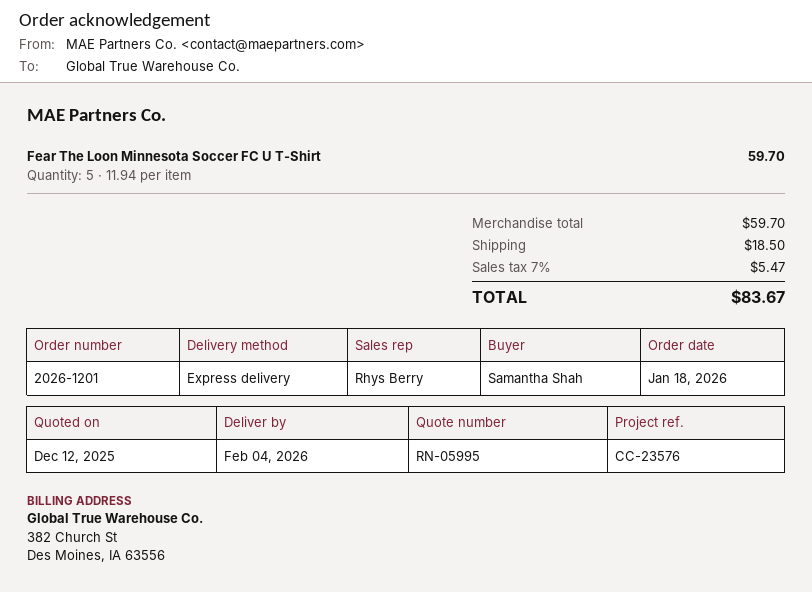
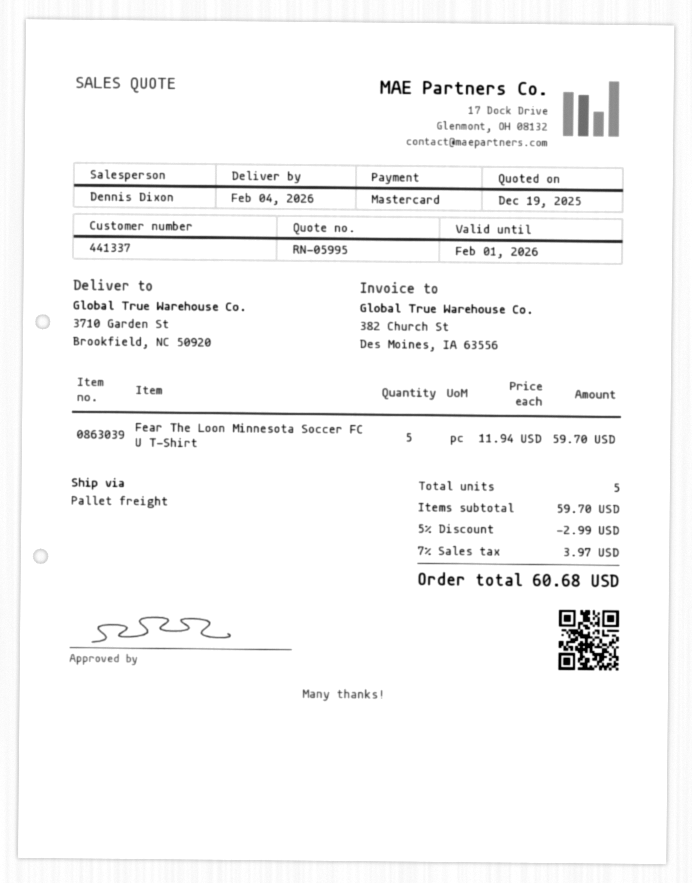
quote date: 2025-12-12 -> 2025-12-19
sales rep: Rhys Berry -> Dennis Dixon
shipping method: express -> pallet freight
discount: none -> 5% = 2.99
shipping: 18.50 -> none
tax: 7% = 5.47 -> 7% = 3.97
total: 83.67 -> 60.68

